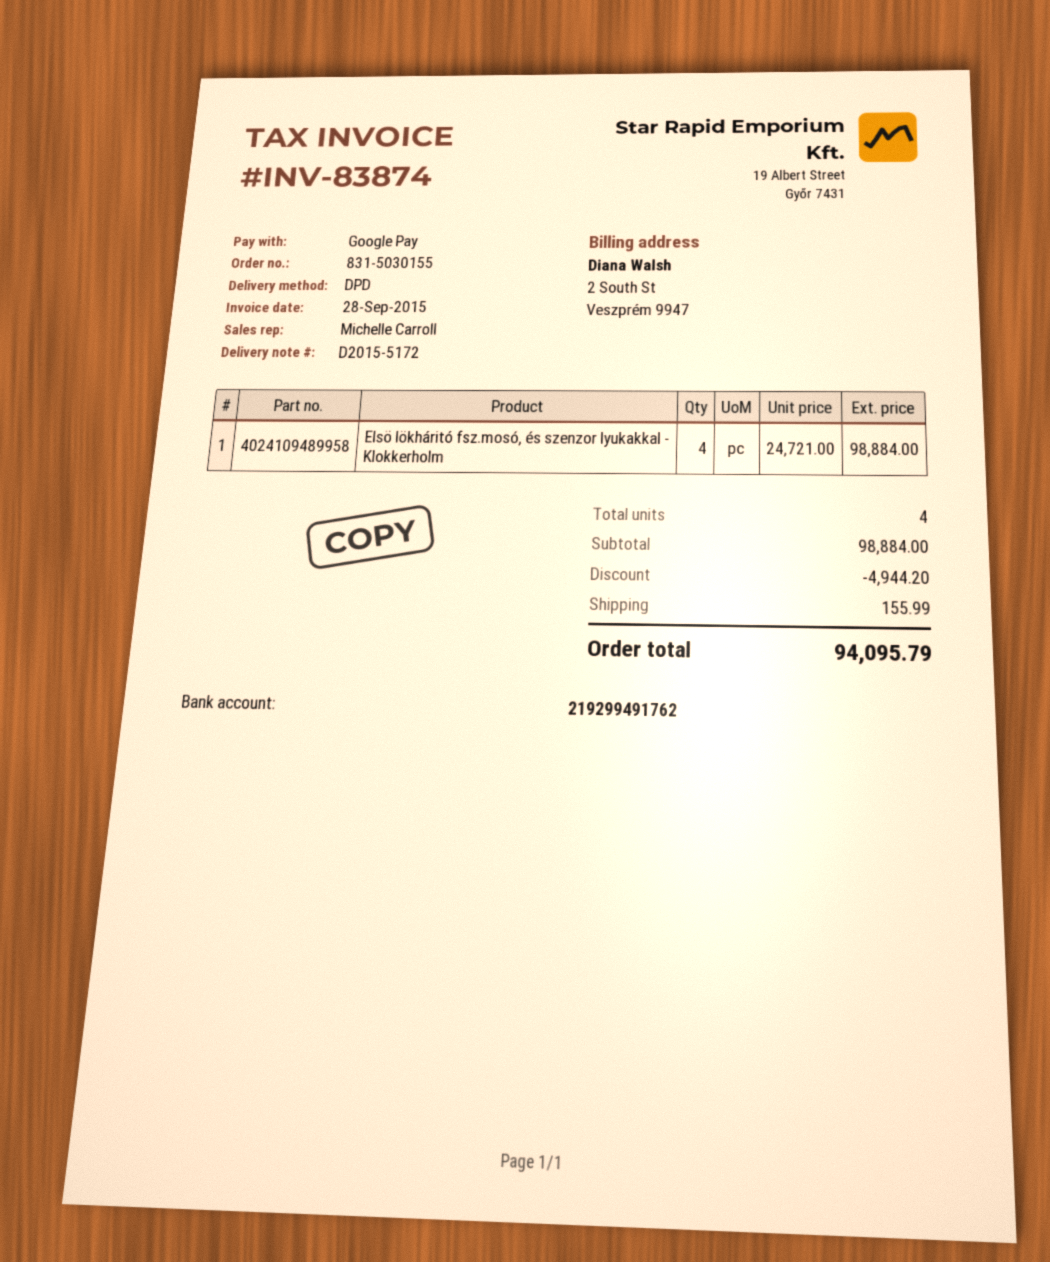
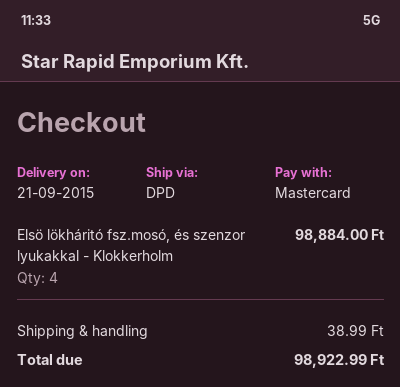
payment method: Google Pay -> Mastercard
discount: 4944.20 -> none
shipping: 155.99 -> 38.99
total: 94095.79 -> 98922.99

